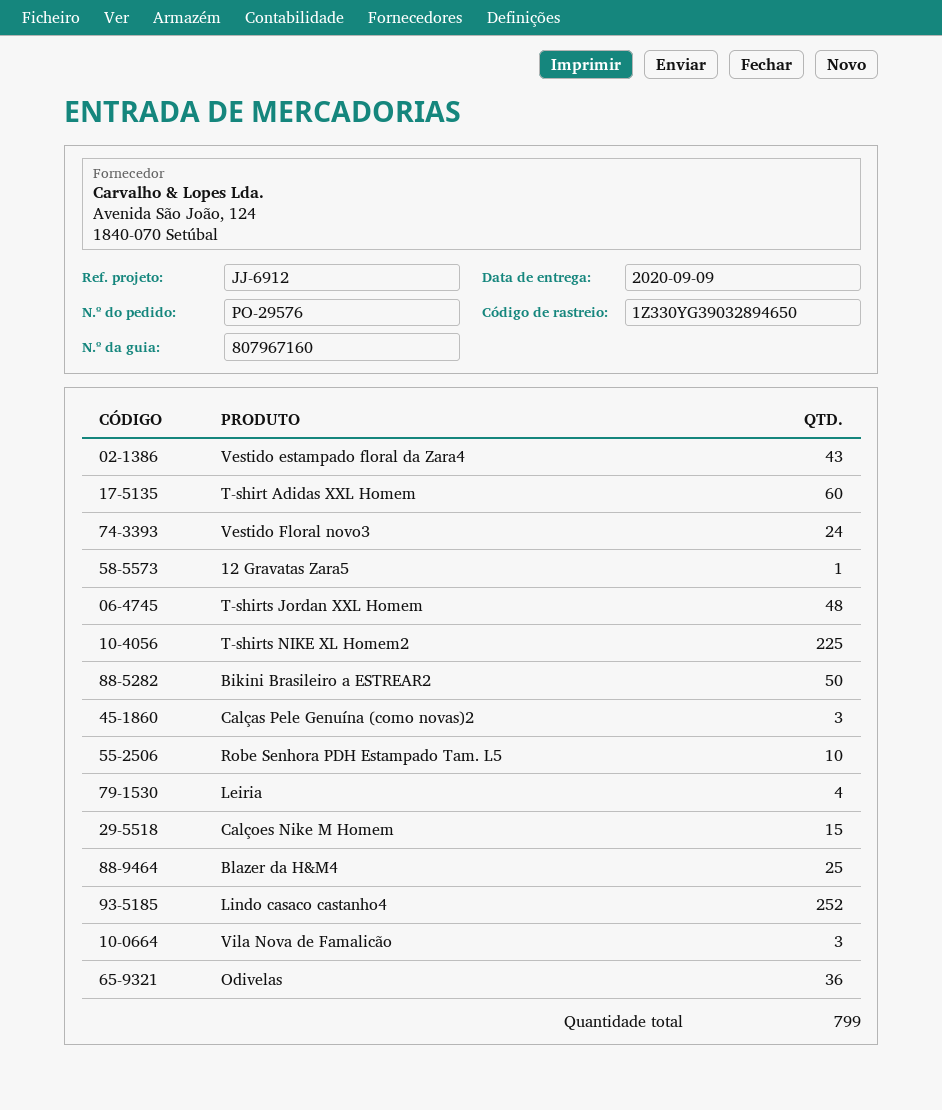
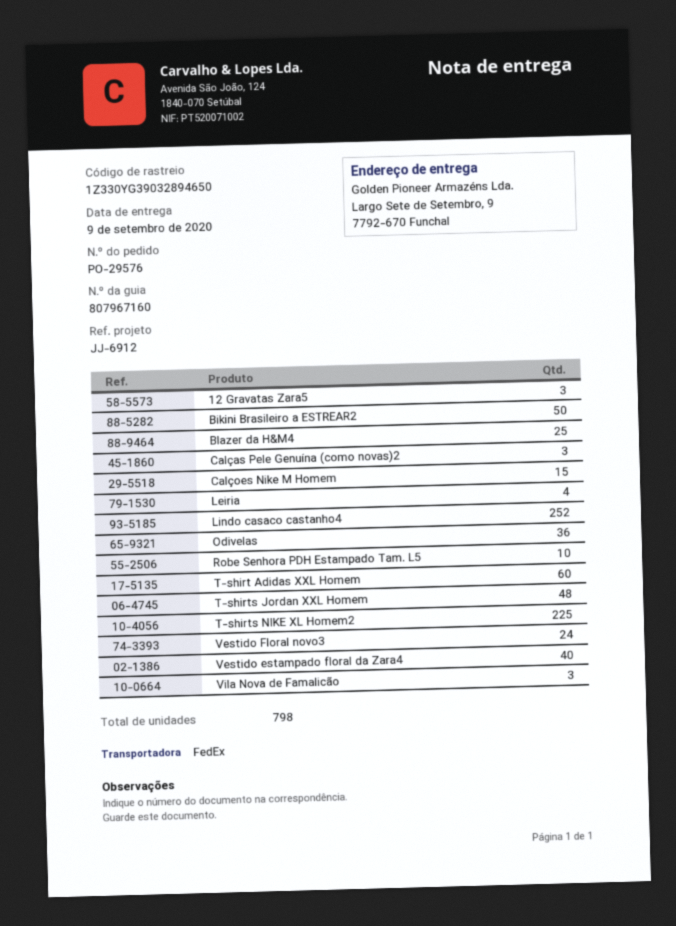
Vestido estampado floral da Zara4: 43 -> 40
12 Gravatas Zara5: 1 -> 3
total quantity: 799 -> 798

